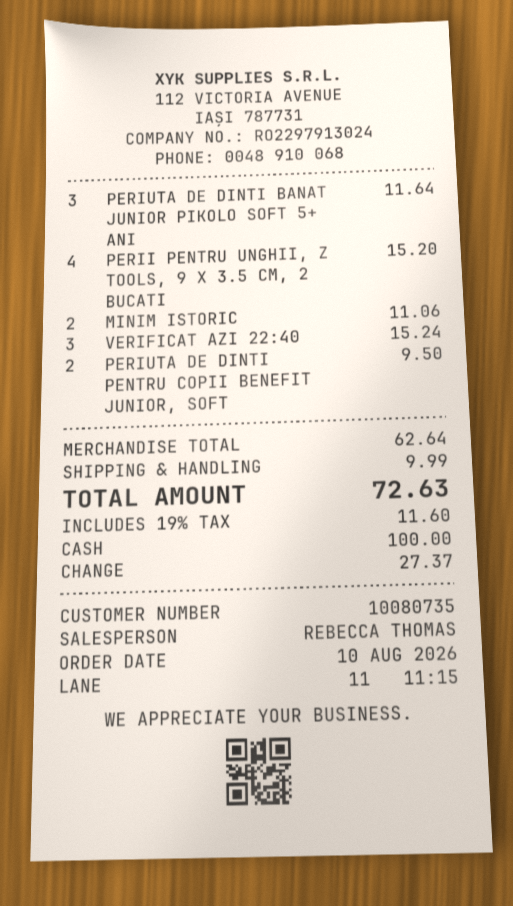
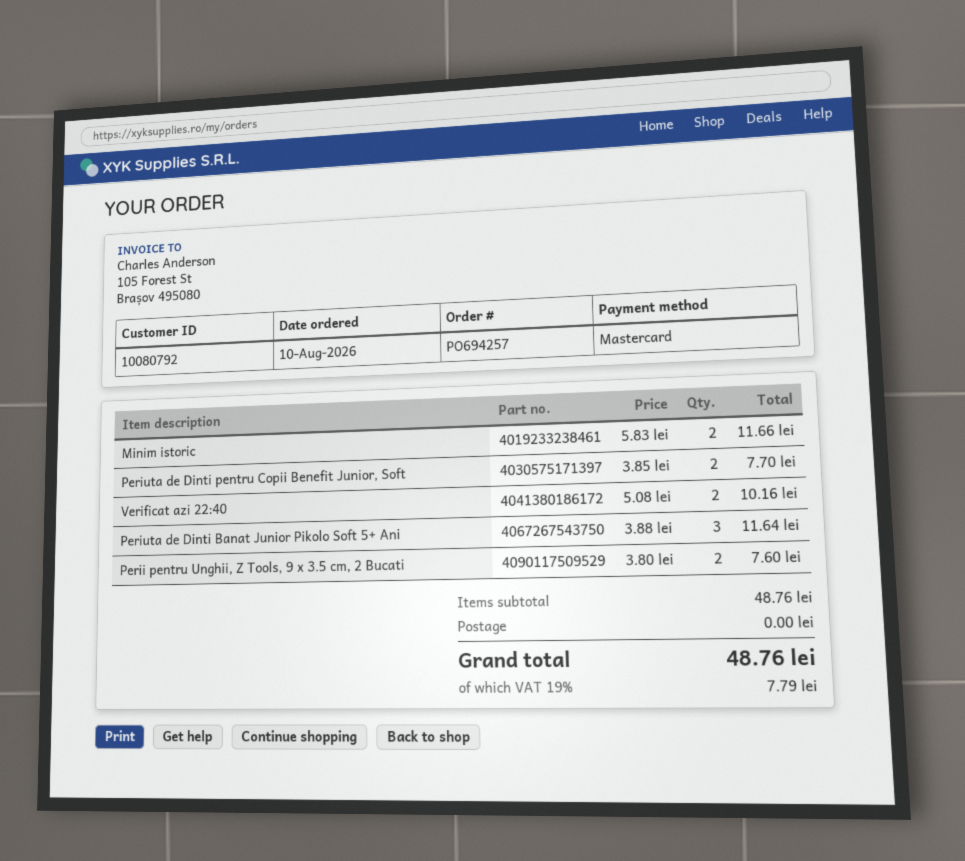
customer number: 10080735 -> 10080792
payment method: cash -> Mastercard
PERII PENTRU UNGHII, Z TOOLS, 9 X 3.5 CM, 2 BUCATI: 4 for 15.20 -> 2 for 7.60
MINIM ISTORIC: 2 for 11.06 -> 2 for 11.66
VERIFICAT AZI 22:40: 3 for 15.24 -> 2 for 10.16
PERIUTA DE DINTI PENTRU COPII BENEFIT JUNIOR, SOFT: 2 for 9.50 -> 2 for 7.70
subtotal: 62.64 -> 48.76
shipping: 9.99 -> 0.00
tax: 19% = 11.60 -> 19% = 7.79
total: 72.63 -> 48.76

